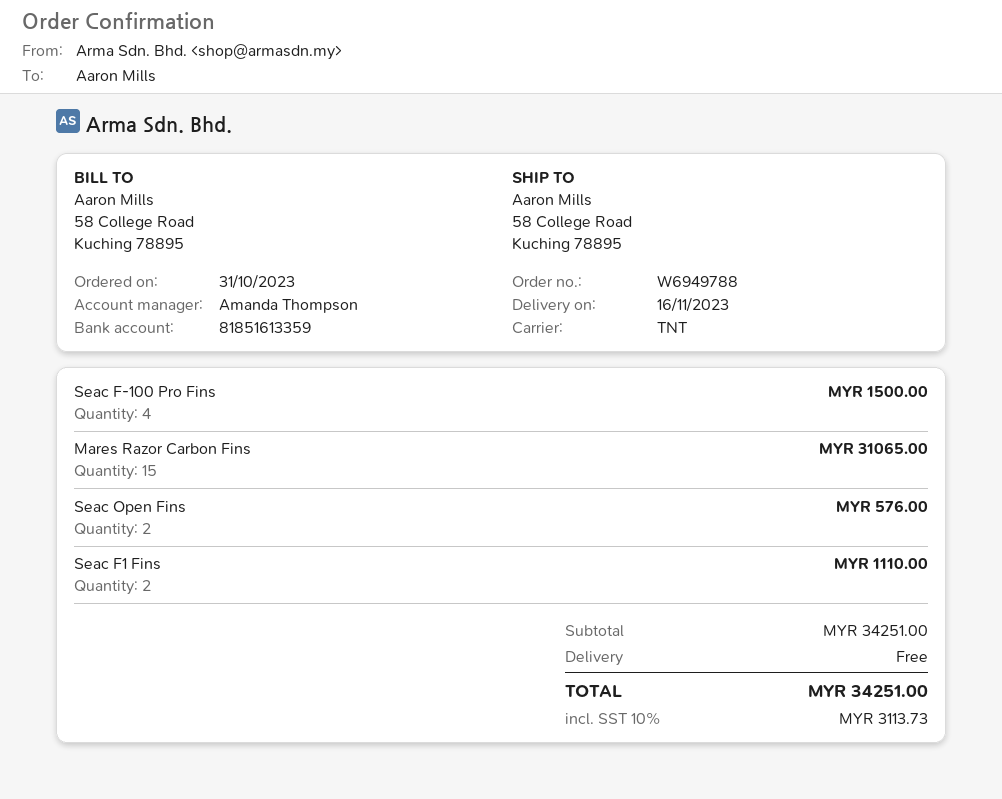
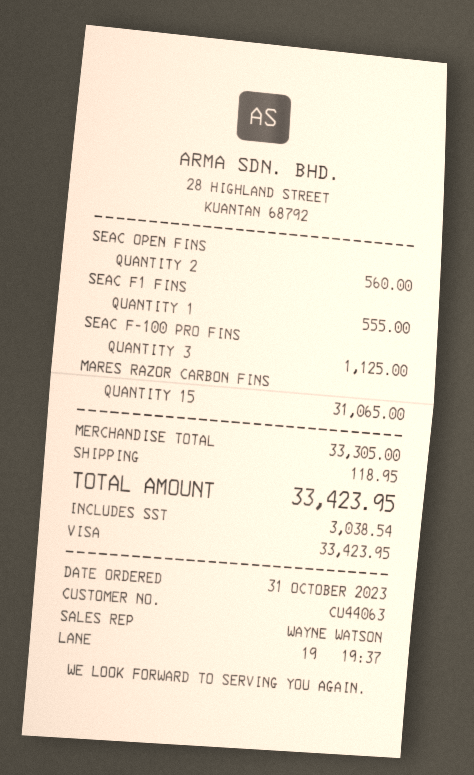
sales rep: Amanda Thompson -> WAYNE WATSON
Seac F-100 Pro Fins: 4 for 1500.00 -> 3 for 1125.00
Seac Open Fins: 2 for 576.00 -> 2 for 560.00
Seac F1 Fins: 2 for 1110.00 -> 1 for 555.00
subtotal: 34251.00 -> 33305.00
shipping: 0.00 -> 118.95
tax: 3113.73 -> 3038.54
total: 34251.00 -> 33423.95

